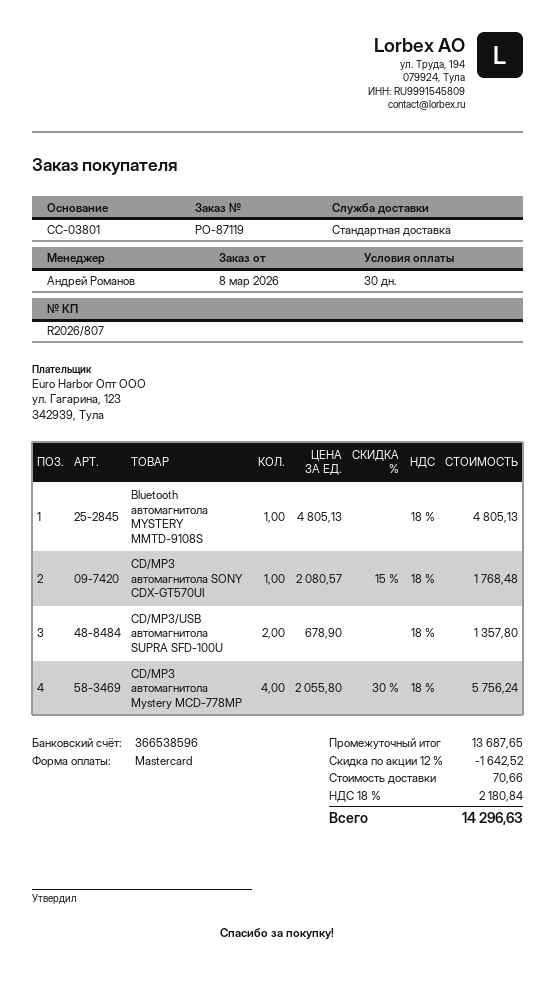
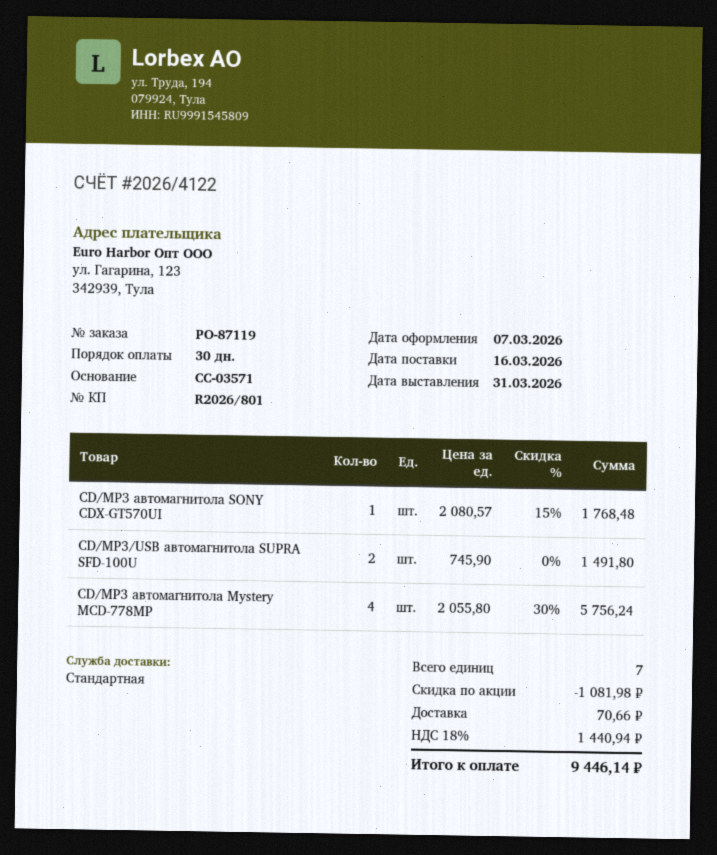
quote number: R2026/807 -> R2026/801
order date: 2026-03-08 -> 2026-03-07
reference: CC-03801 -> CC-03571
Bluetooth автомагнитола MYSTERY MMTD-9108S: 1 x 4805.13 = 4805.13 -> none
CD/MP3/USB автомагнитола SUPRA SFD-100U: 2 x 678.90 = 1357.80 -> 2 x 745.90 = 1491.80
discount: 1642.52 -> 1081.98
tax: 18% = 2180.84 -> 18% = 1440.94
total: 14296.63 -> 9446.14

